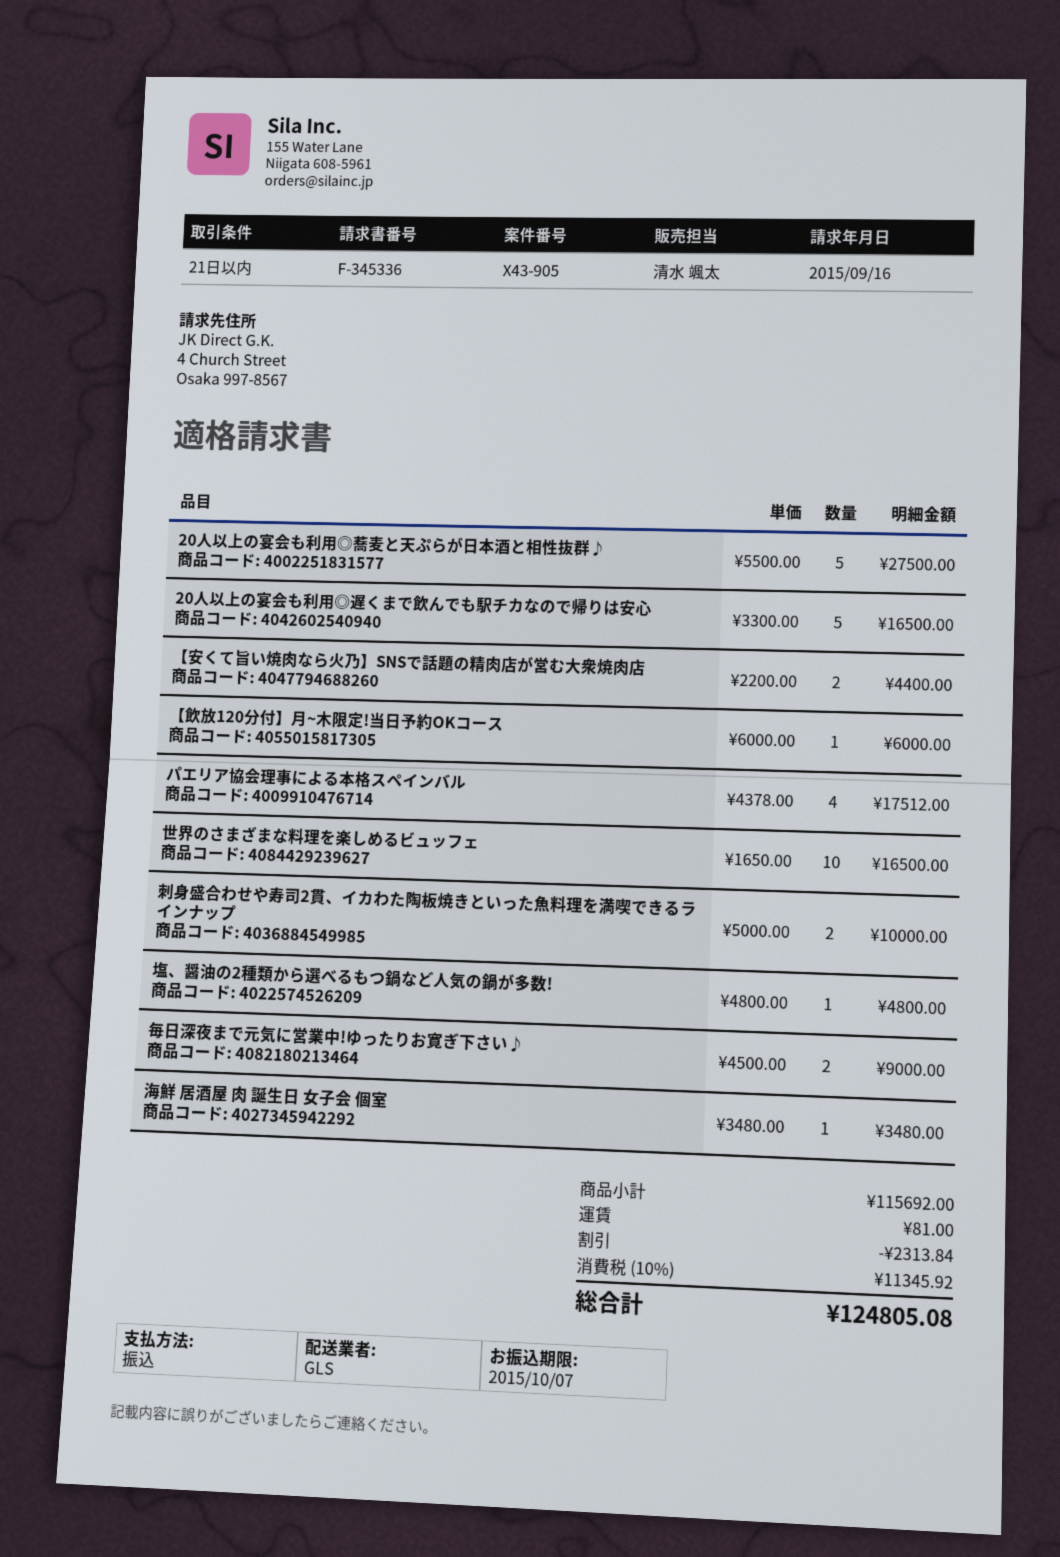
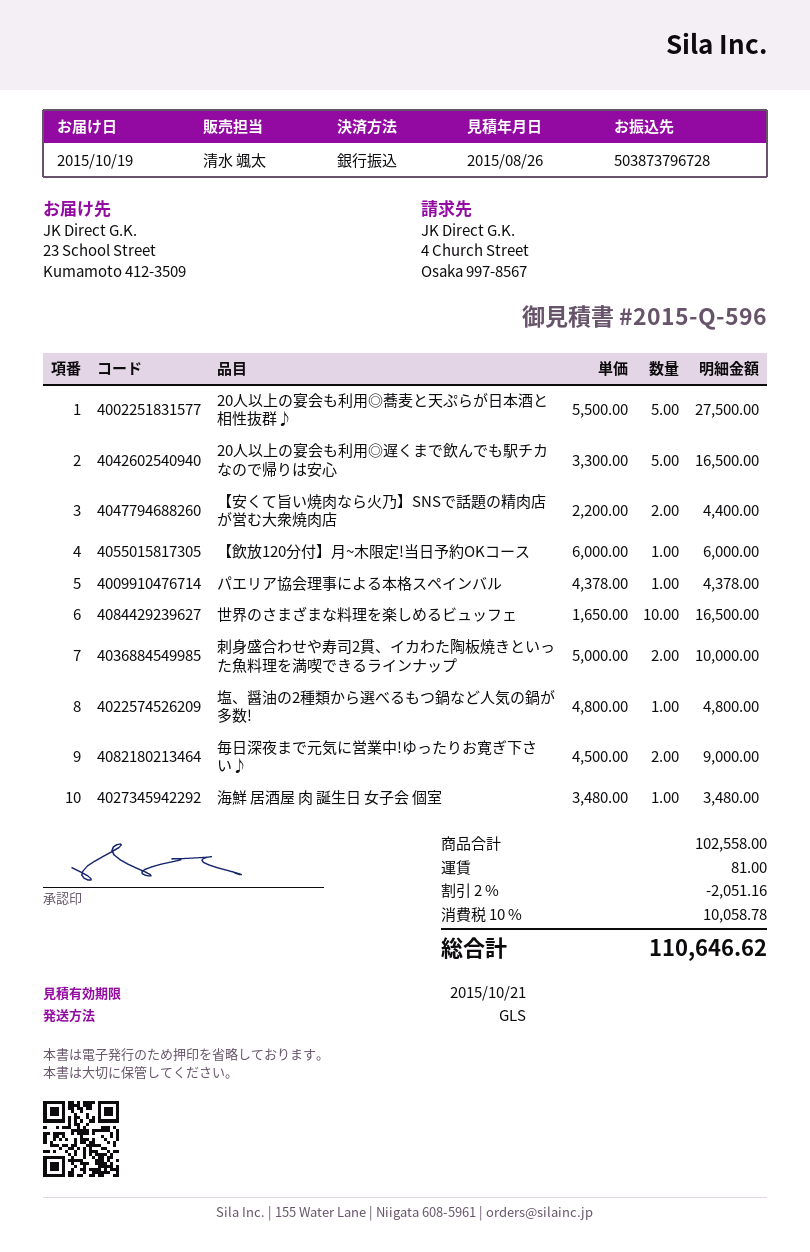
パエリア協会理事による本格スペインバル: 4 x 4378.00 = 17512.00 -> 1 x 4378.00 = 4378.00
subtotal: 115692.00 -> 102558.00
discount: 2313.84 -> 2051.16
tax: 10% = 11345.92 -> 10% = 10058.78
total: 124805.08 -> 110646.62

